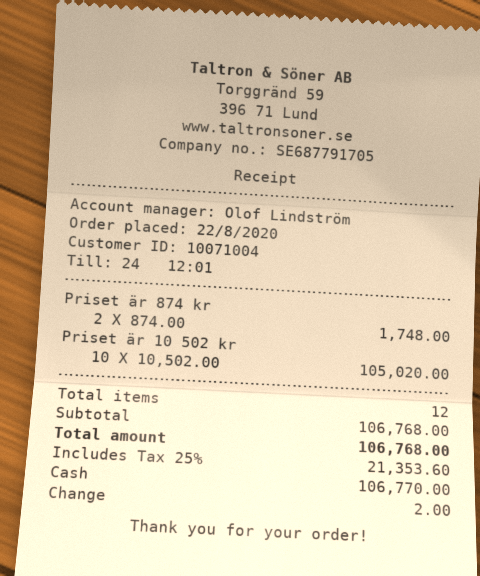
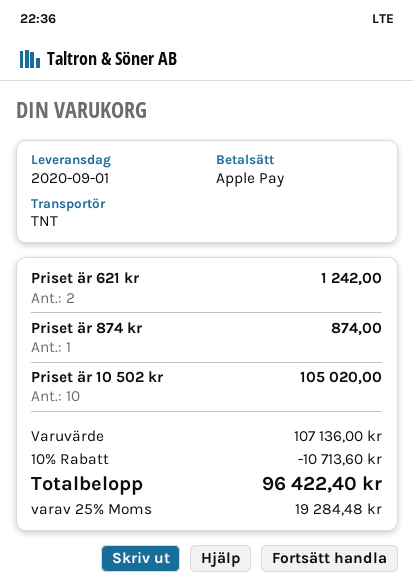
payment method: cash -> Apple Pay
Priset är 874 kr: 2 for 1748.00 -> 1 for 874.00
Priset är 621 kr: none -> 2 for 1242.00
subtotal: 106768.00 -> 107136.00
discount: none -> 10% = 10713.60
tax: 25% = 21353.60 -> 25% = 19284.48
total: 106768.00 -> 96422.40

